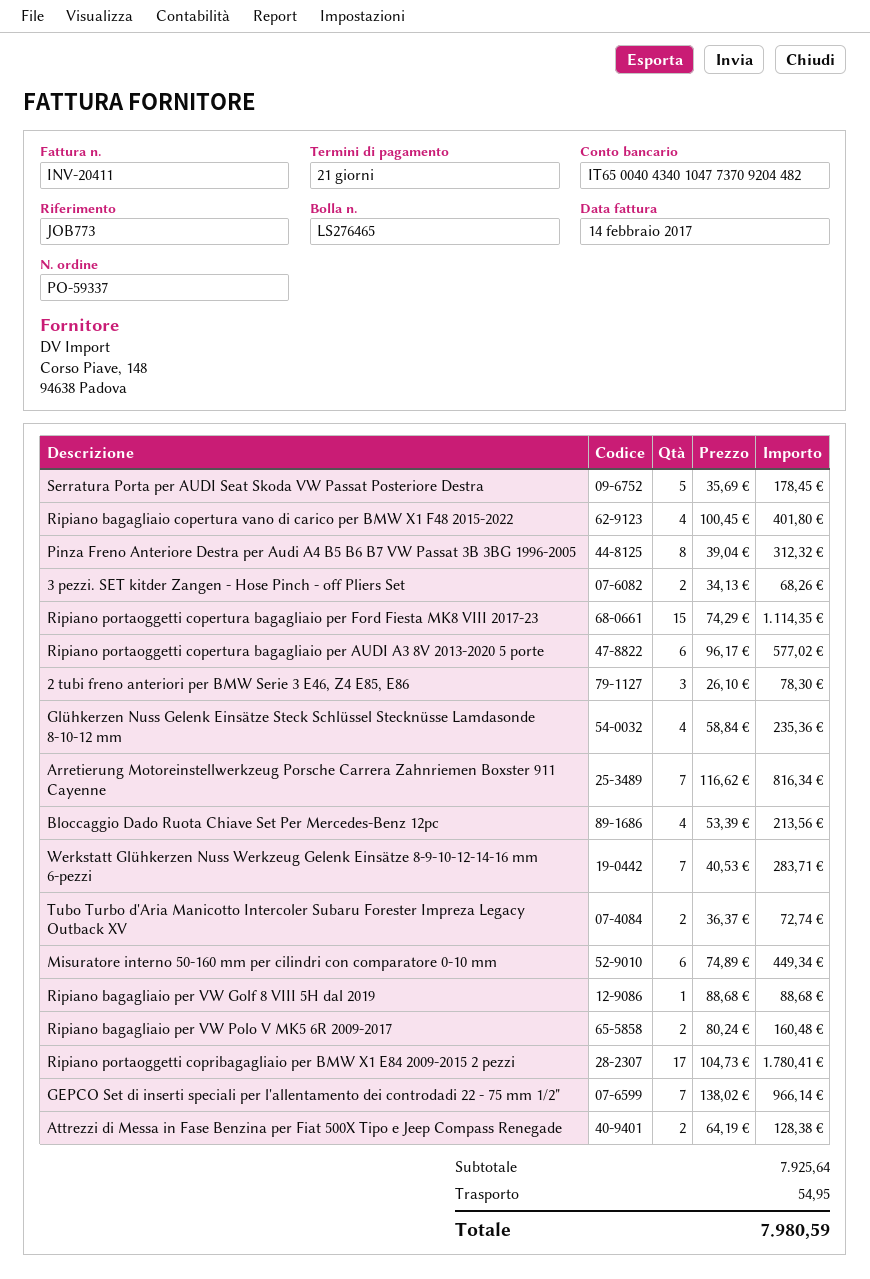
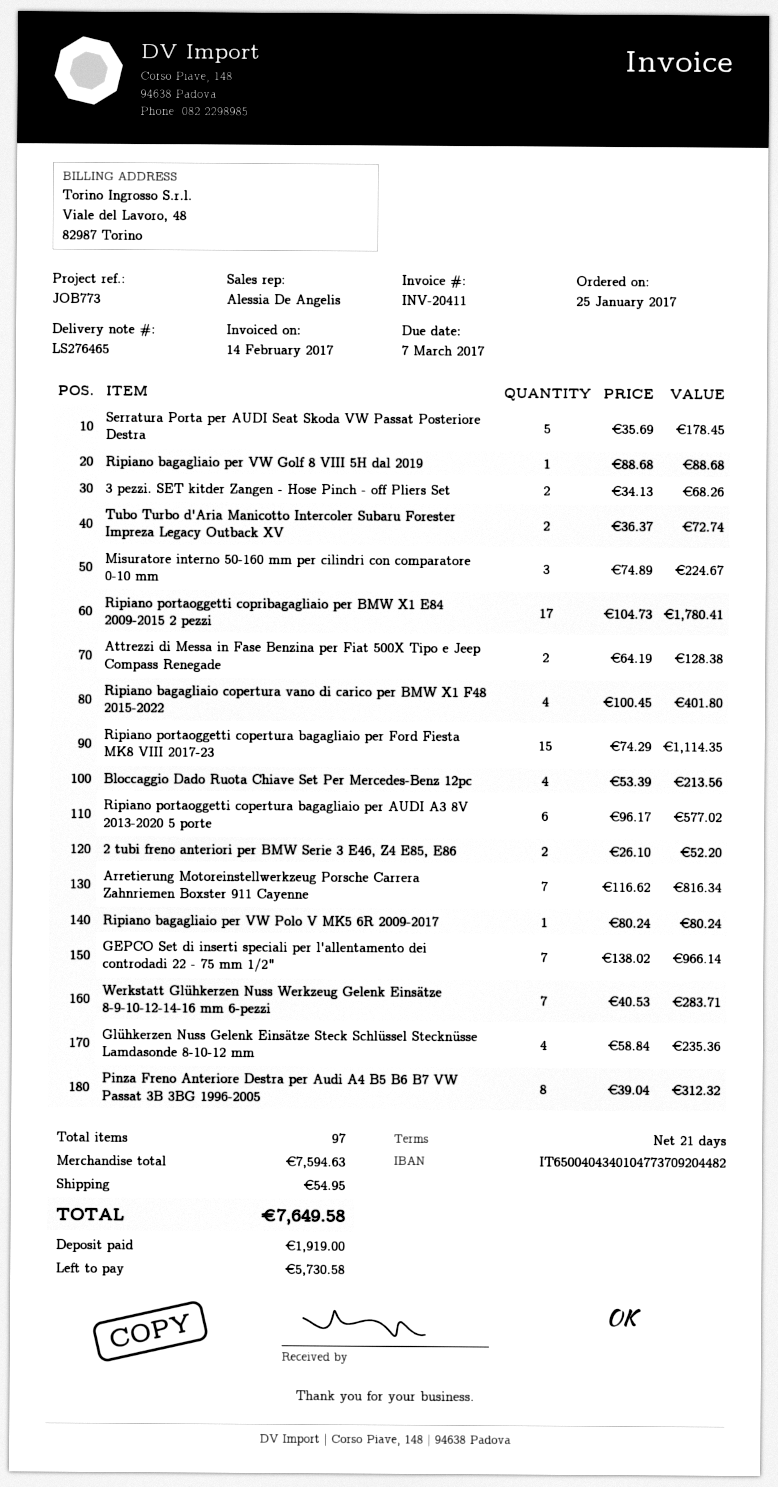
2 tubi freno anteriori per BMW Serie 3 E46, Z4 E85, E86: 3 x 26.10 = 78.30 -> 2 x 26.10 = 52.20
Misuratore interno 50-160 mm per cilindri con comparatore 0-10 mm: 6 x 74.89 = 449.34 -> 3 x 74.89 = 224.67
Ripiano bagagliaio per VW Polo V MK5 6R 2009-2017: 2 x 80.24 = 160.48 -> 1 x 80.24 = 80.24
subtotal: 7925.64 -> 7594.63
total: 7980.59 -> 7649.58

